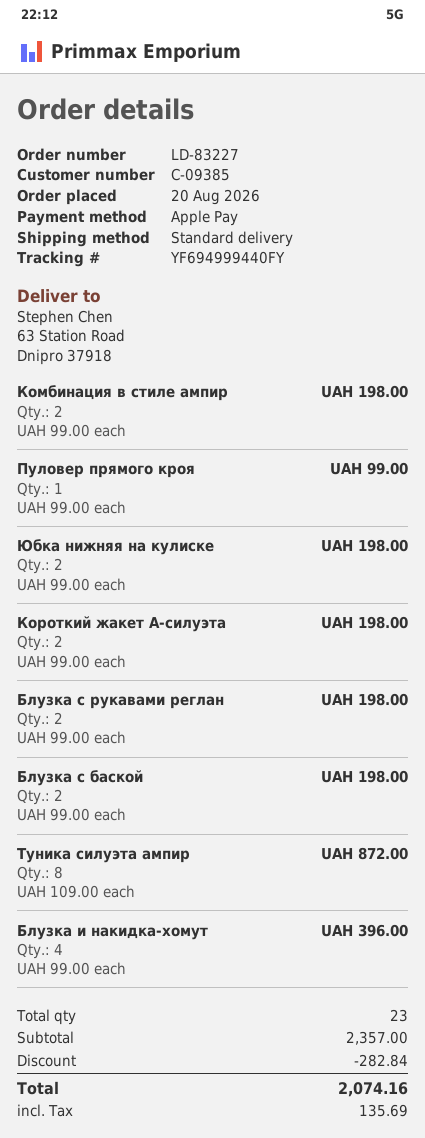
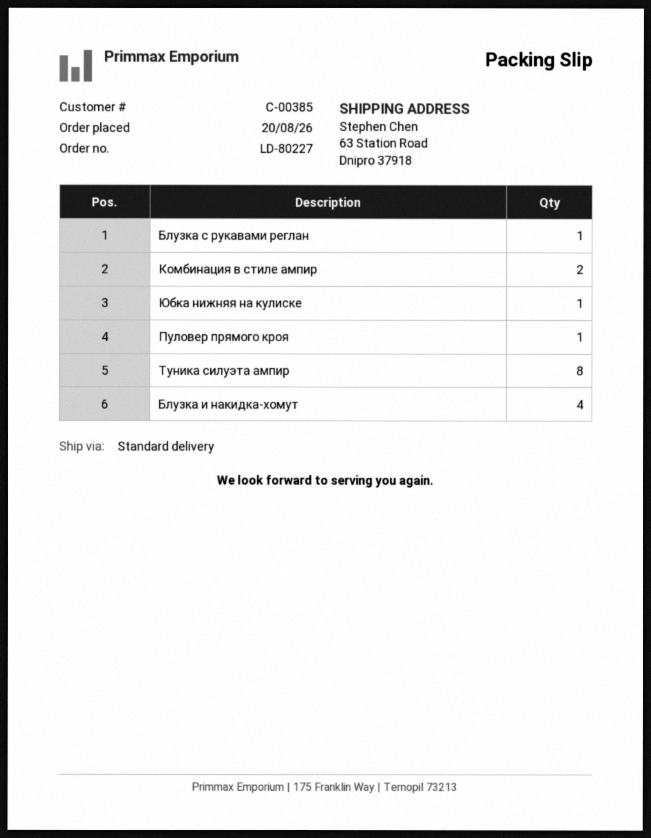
order number: LD-83227 -> LD-80227
customer number: C-09385 -> C-00385
Юбка нижняя на кулиске: 2 -> 1
Короткий жакет А-силуэта: 2 -> none
Блузка с рукавами реглан: 2 -> 1
Блузка с баской: 2 -> none

